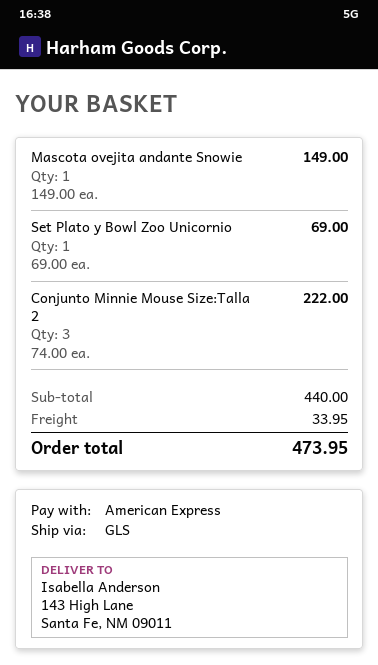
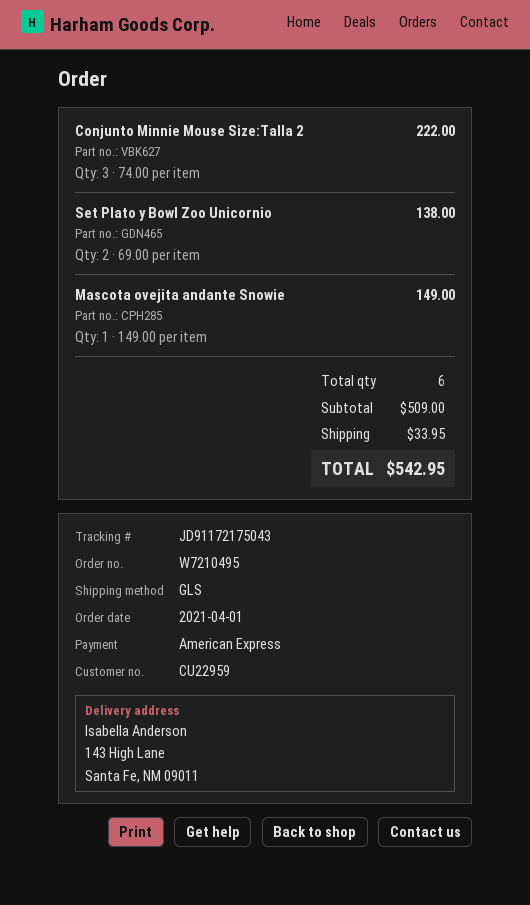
Set Plato y Bowl Zoo Unicornio: 1 x 69.00 = 69.00 -> 2 x 69.00 = 138.00
subtotal: 440.00 -> 509.00
total: 473.95 -> 542.95

